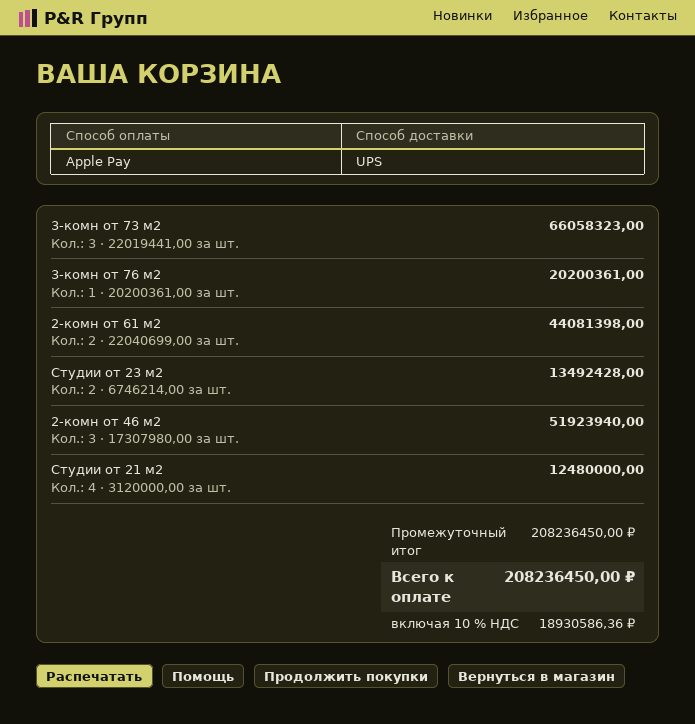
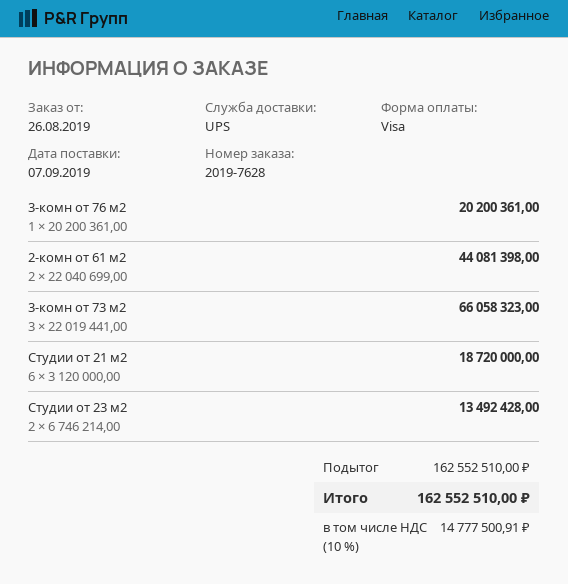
payment method: Apple Pay -> Visa
2-комн от 46 м2: 3 x 17307980.00 = 51923940.00 -> none
Студии от 21 м2: 4 x 3120000.00 = 12480000.00 -> 6 x 3120000.00 = 18720000.00
subtotal: 208236450.00 -> 162552510.00
tax: 10% = 18930586.36 -> 10% = 14777500.91
total: 208236450.00 -> 162552510.00

